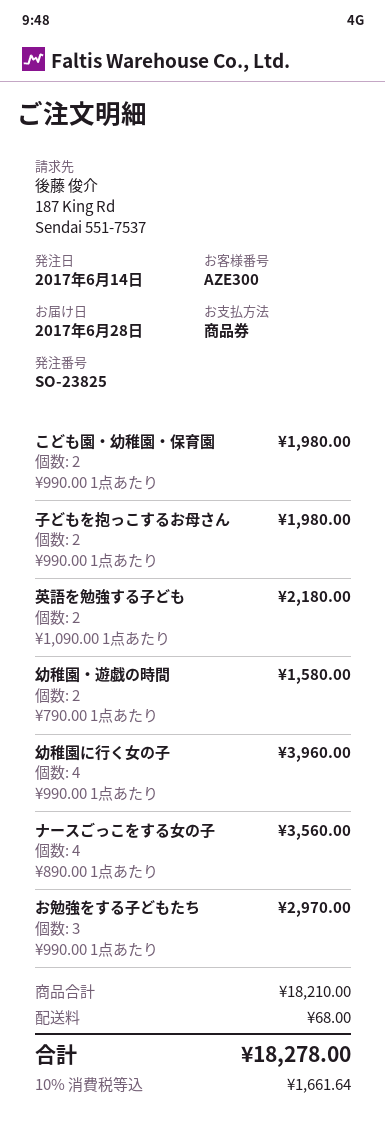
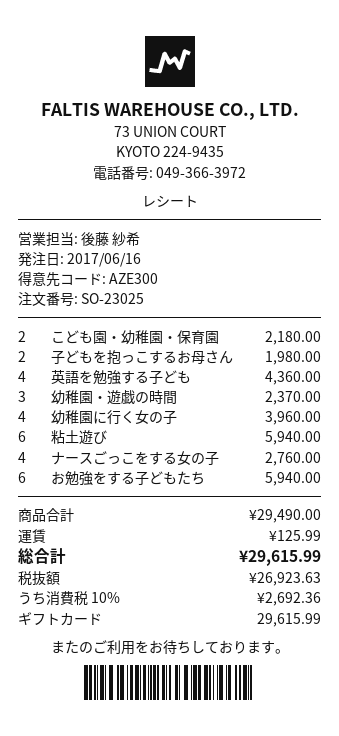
order number: SO-23825 -> SO-23025
order date: 2017-06-14 -> 2017-06-16
こども園・幼稚園・保育園: 2 for 1980.00 -> 2 for 2180.00
英語を勉強する子ども: 2 for 2180.00 -> 4 for 4360.00
幼稚園・遊戯の時間: 2 for 1580.00 -> 3 for 2370.00
ナースごっこをする女の子: 4 for 3560.00 -> 4 for 2760.00
お勉強をする子どもたち: 3 for 2970.00 -> 6 for 5940.00
粘土遊び: none -> 6 for 5940.00
subtotal: 18210.00 -> 29490.00
shipping: 68.00 -> 125.99
tax: 10% = 1661.64 -> 10% = 2692.36
total: 18278.00 -> 29615.99

